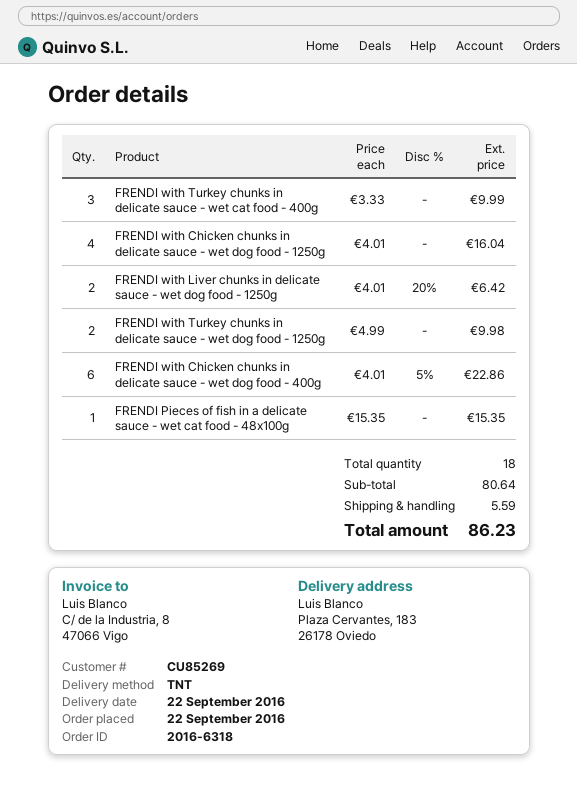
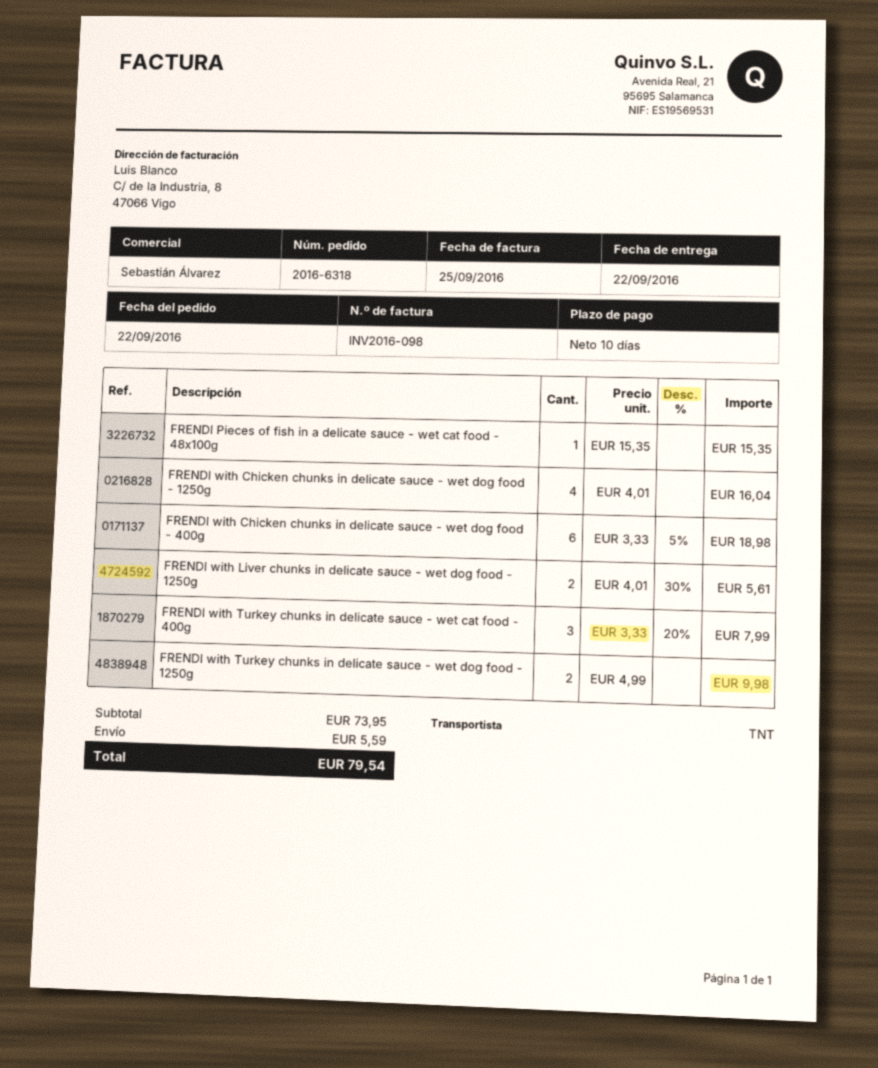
FRENDI with Turkey chunks in delicate sauce - wet cat food - 400g: 3 x 3.33 = 9.99 -> 3 x 3.33 - 20% = 7.99
FRENDI with Liver chunks in delicate sauce - wet dog food - 1250g: 2 x 4.01 - 20% = 6.42 -> 2 x 4.01 - 30% = 5.61
FRENDI with Chicken chunks in delicate sauce - wet dog food - 400g: 6 x 4.01 - 5% = 22.86 -> 6 x 3.33 - 5% = 18.98
subtotal: 80.64 -> 73.95
total: 86.23 -> 79.54

